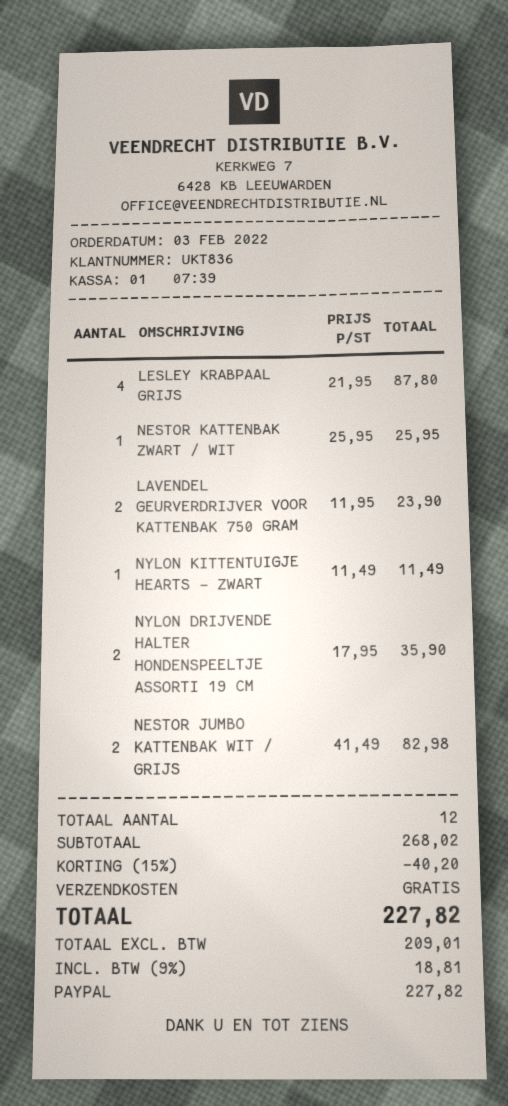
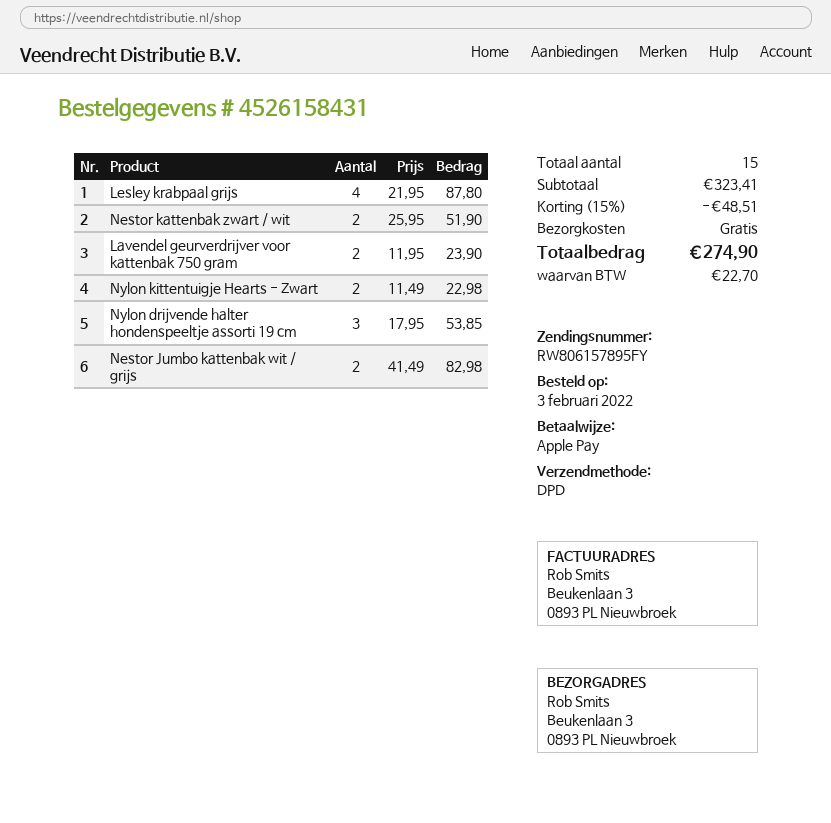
payment method: PayPal -> Apple Pay
NESTOR KATTENBAK ZWART / WIT: 1 x 25.95 = 25.95 -> 2 x 25.95 = 51.90
NYLON KITTENTUIGJE HEARTS - ZWART: 1 x 11.49 = 11.49 -> 2 x 11.49 = 22.98
NYLON DRIJVENDE HALTER HONDENSPEELTJE ASSORTI 19 CM: 2 x 17.95 = 35.90 -> 3 x 17.95 = 53.85
total quantity: 12 -> 15
subtotal: 268.02 -> 323.41
discount: 15% = 40.20 -> 15% = 48.51
tax: 18.81 -> 22.70
total: 227.82 -> 274.90

